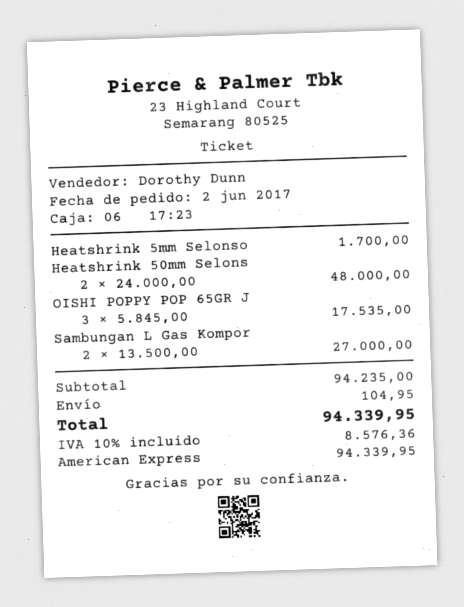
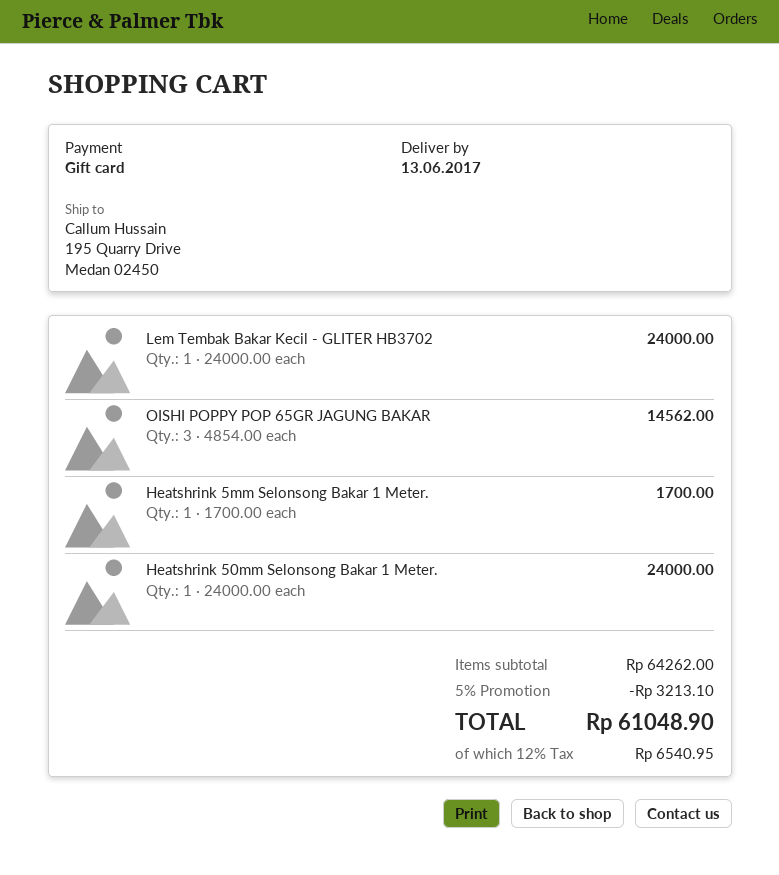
payment method: American Express -> gift card
Heatshrink 50mm Selons: 2 x 24000.00 = 48000.00 -> 1 x 24000.00 = 24000.00
OISHI POPPY POP 65GR J: 3 x 5845.00 = 17535.00 -> 3 x 4854.00 = 14562.00
Sambungan L Gas Kompor: 2 x 13500.00 = 27000.00 -> none
Lem Tembak Bakar Kecil - GLITER HB3702: none -> 1 x 24000.00 = 24000.00
subtotal: 94235.00 -> 64262.00
discount: none -> 5% = 3213.10
shipping: 104.95 -> none
tax: 10% = 8576.36 -> 12% = 6540.95
total: 94339.95 -> 61048.90

